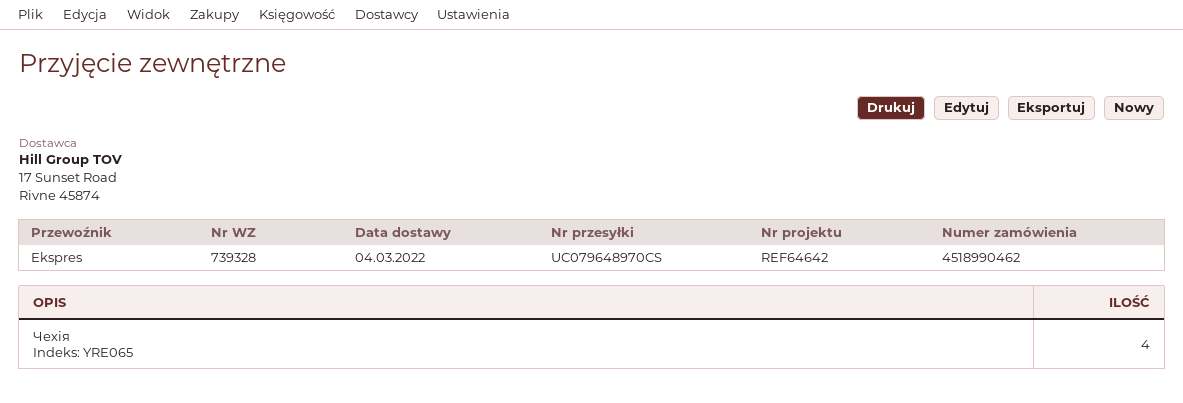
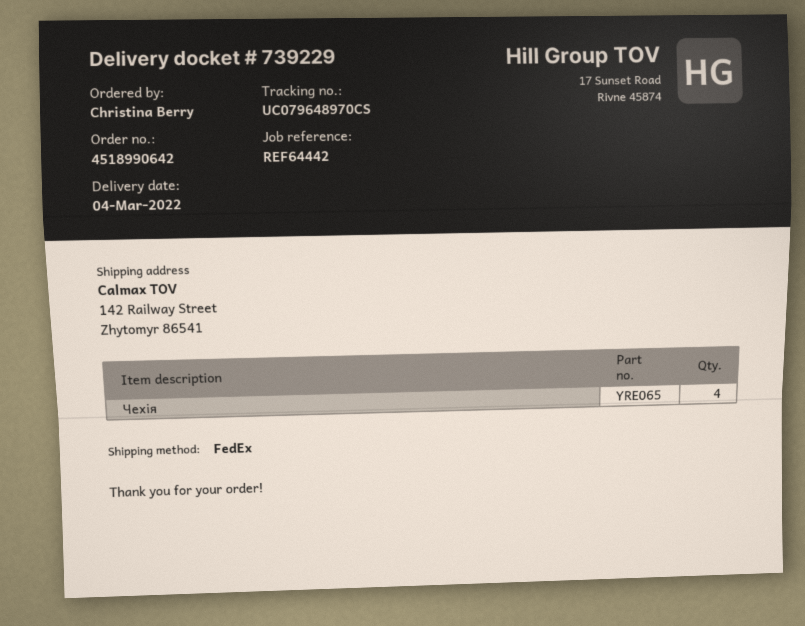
order number: 4518990462 -> 4518990642
delivery note number: 739328 -> 739229
reference: REF64642 -> REF64442
shipping method: express -> FedEx

